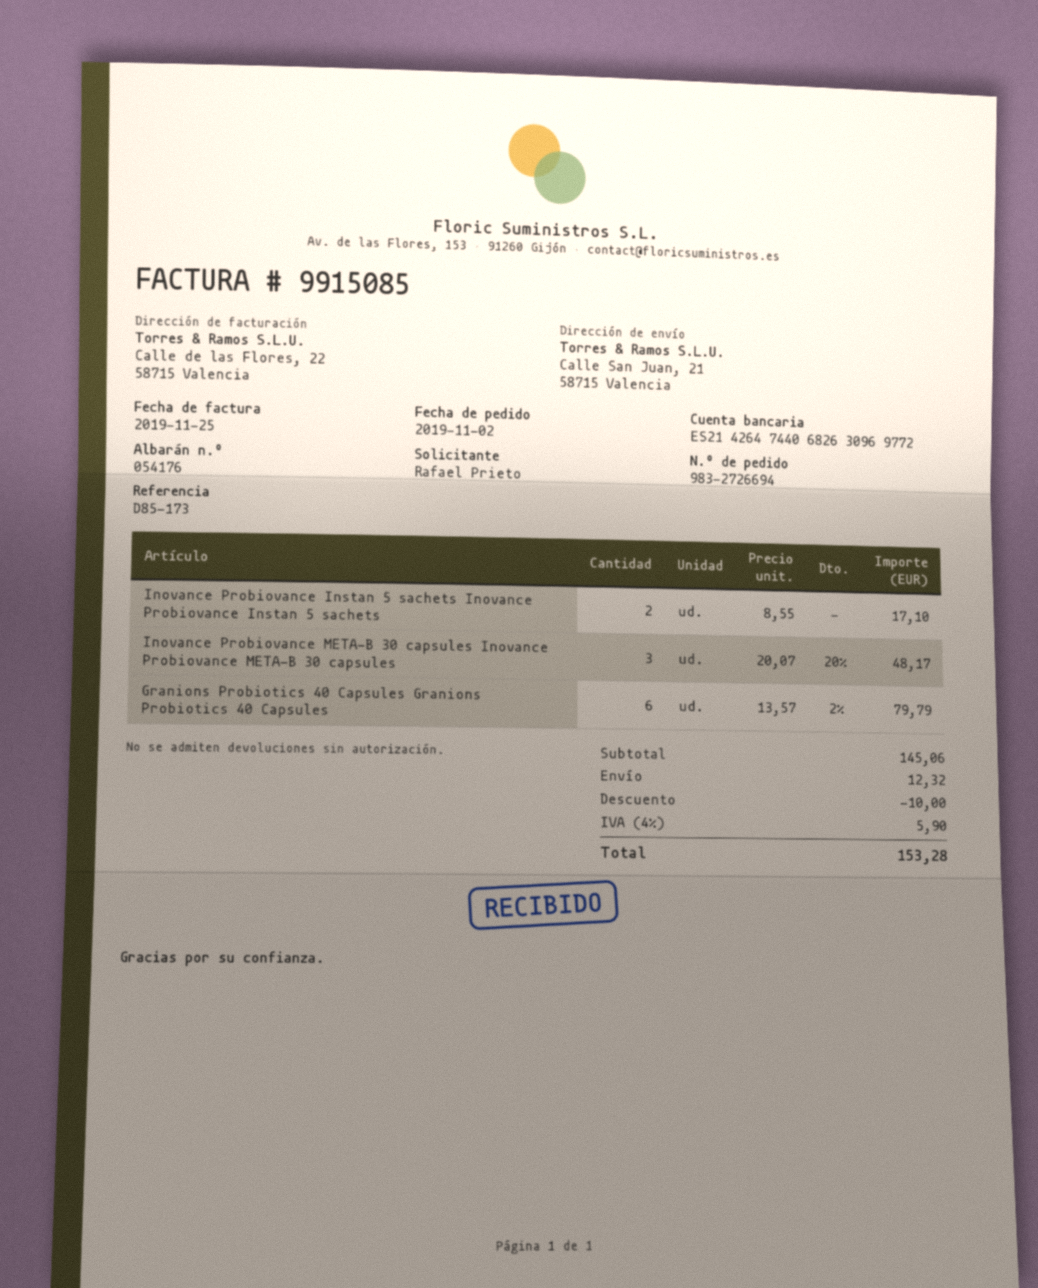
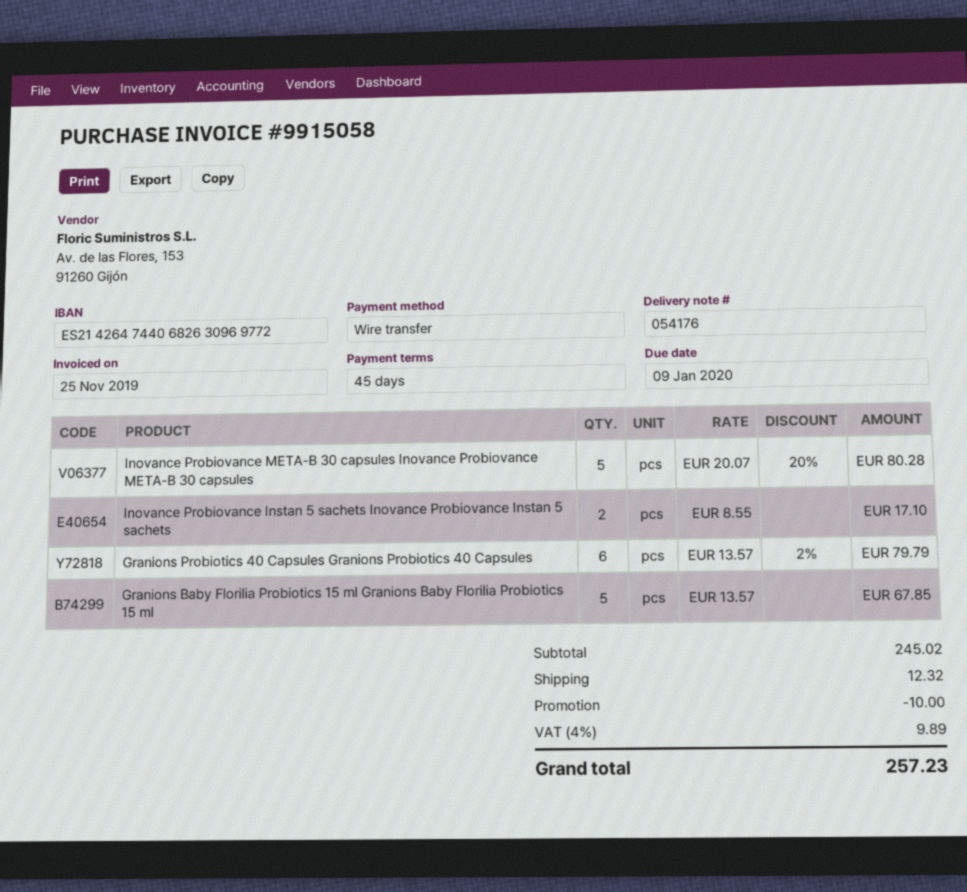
invoice number: 9915085 -> 9915058
Inovance Probiovance META-B 30 capsules Inovance Probiovance META-B 30 capsules: 3 x 20.07 - 20% = 48.17 -> 5 x 20.07 - 20% = 80.28
Granions Baby Florilia Probiotics 15 ml Granions Baby Florilia Probiotics 15 ml: none -> 5 x 13.57 = 67.85
subtotal: 145.06 -> 245.02
tax: 4% = 5.90 -> 4% = 9.89
total: 153.28 -> 257.23

